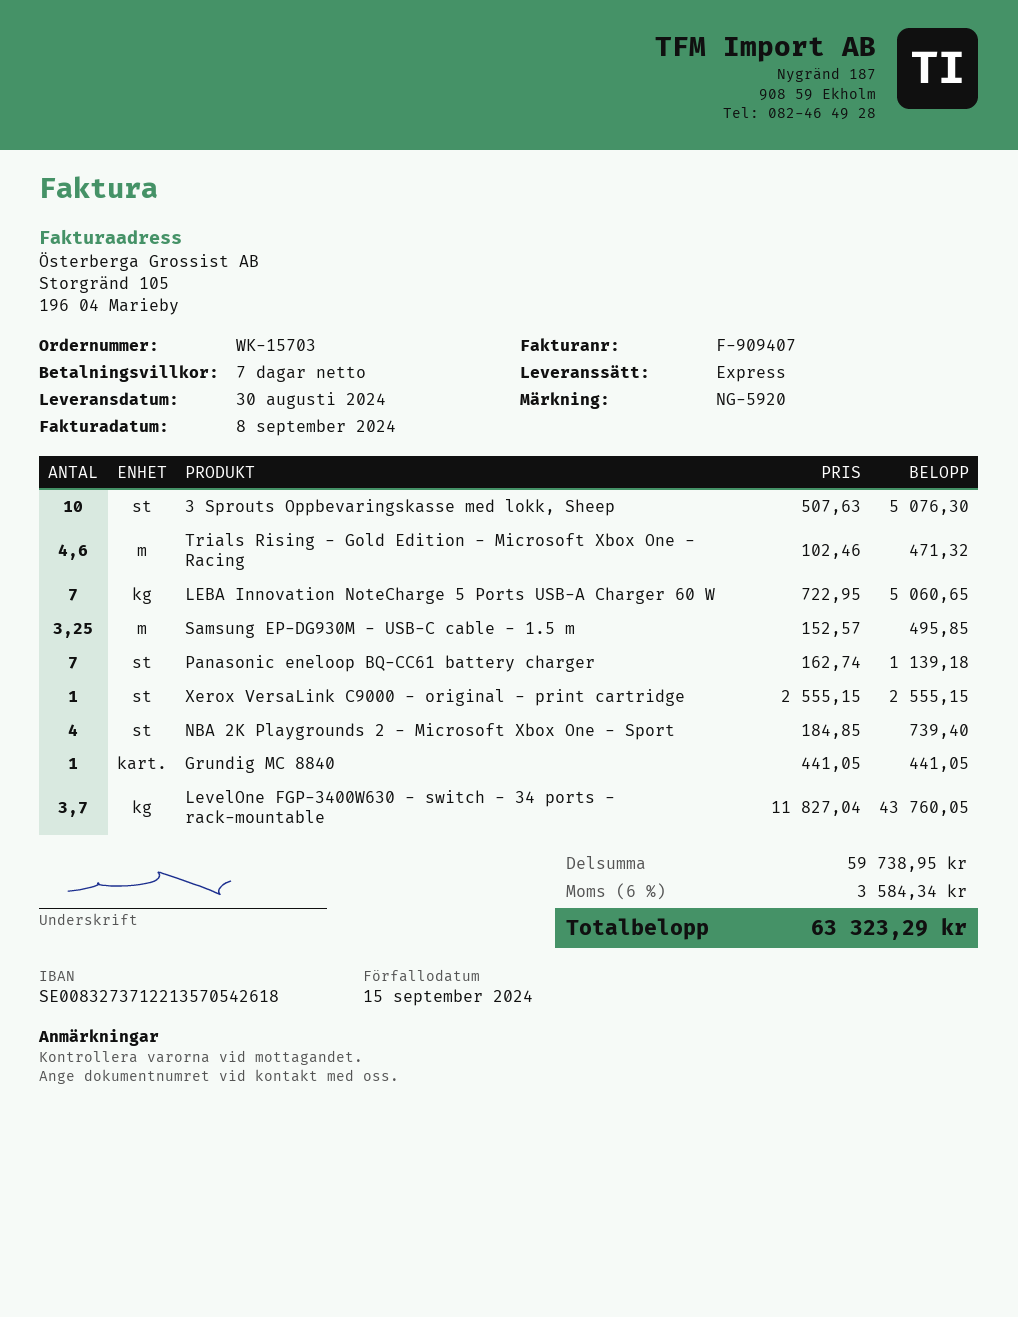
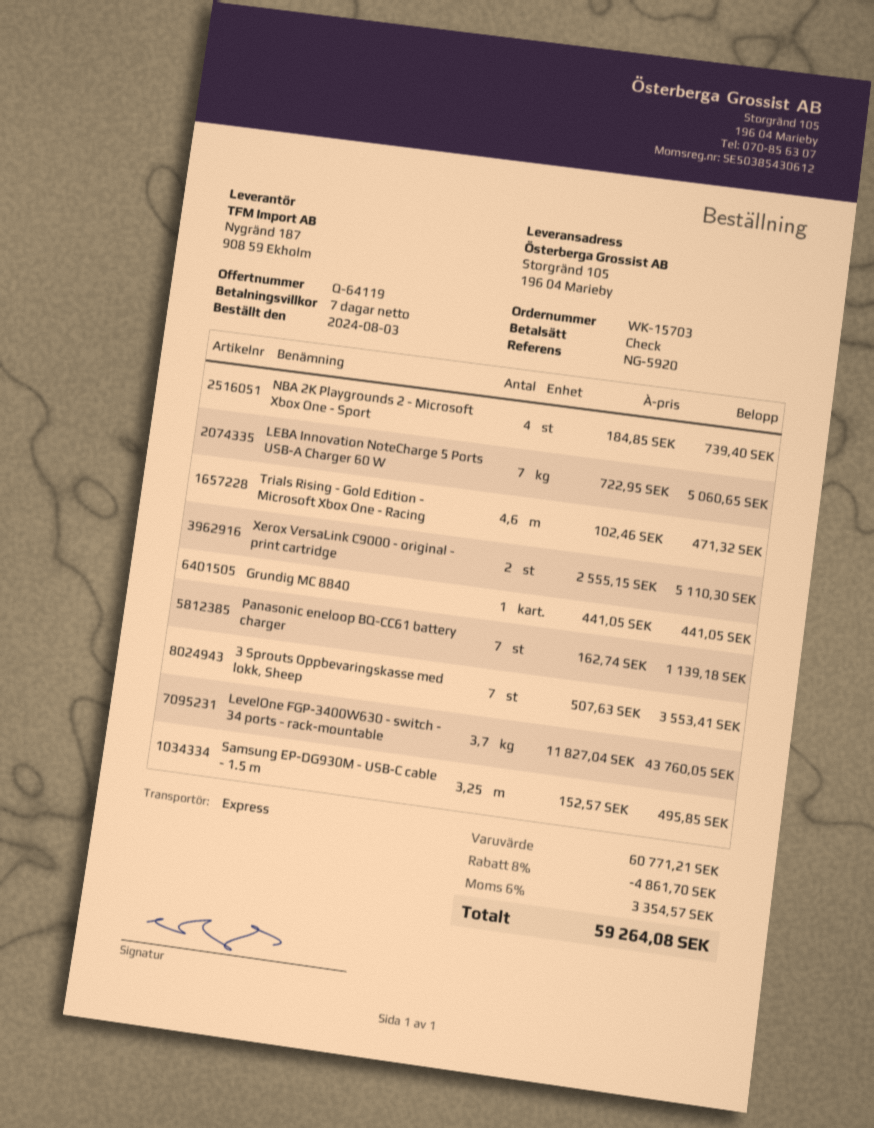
3 Sprouts Oppbevaringskasse med lokk, Sheep: 10 x 507.63 = 5076.30 -> 7 x 507.63 = 3553.41
Xerox VersaLink C9000 - original - print cartridge: 1 x 2555.15 = 2555.15 -> 2 x 2555.15 = 5110.30
subtotal: 59738.95 -> 60771.21
discount: none -> 8% = 4861.70
tax: 6% = 3584.34 -> 6% = 3354.57
total: 63323.29 -> 59264.08

